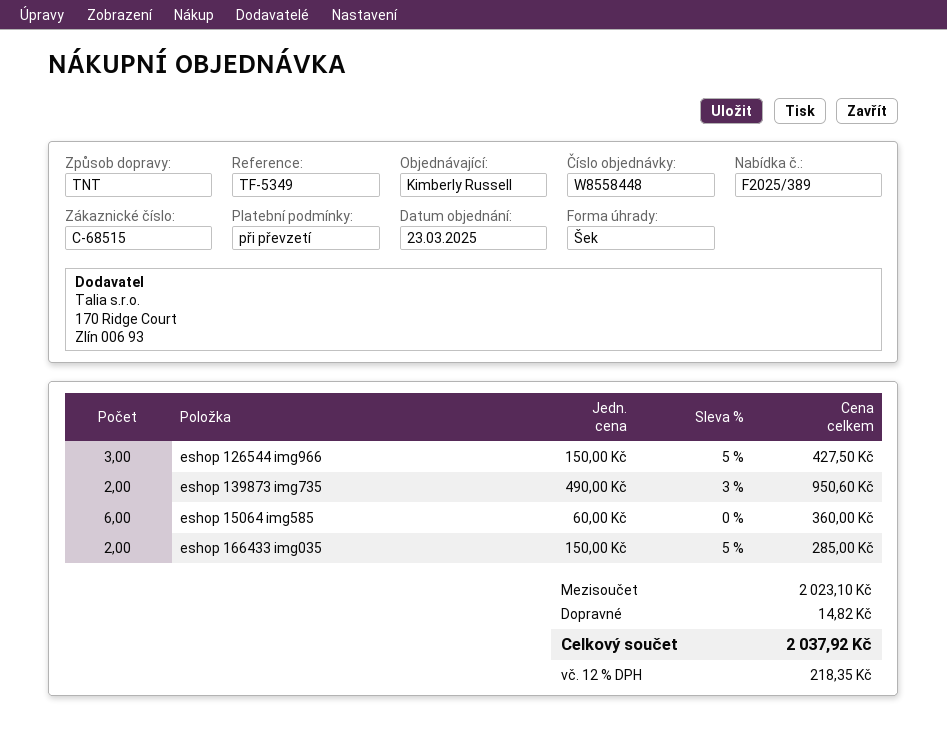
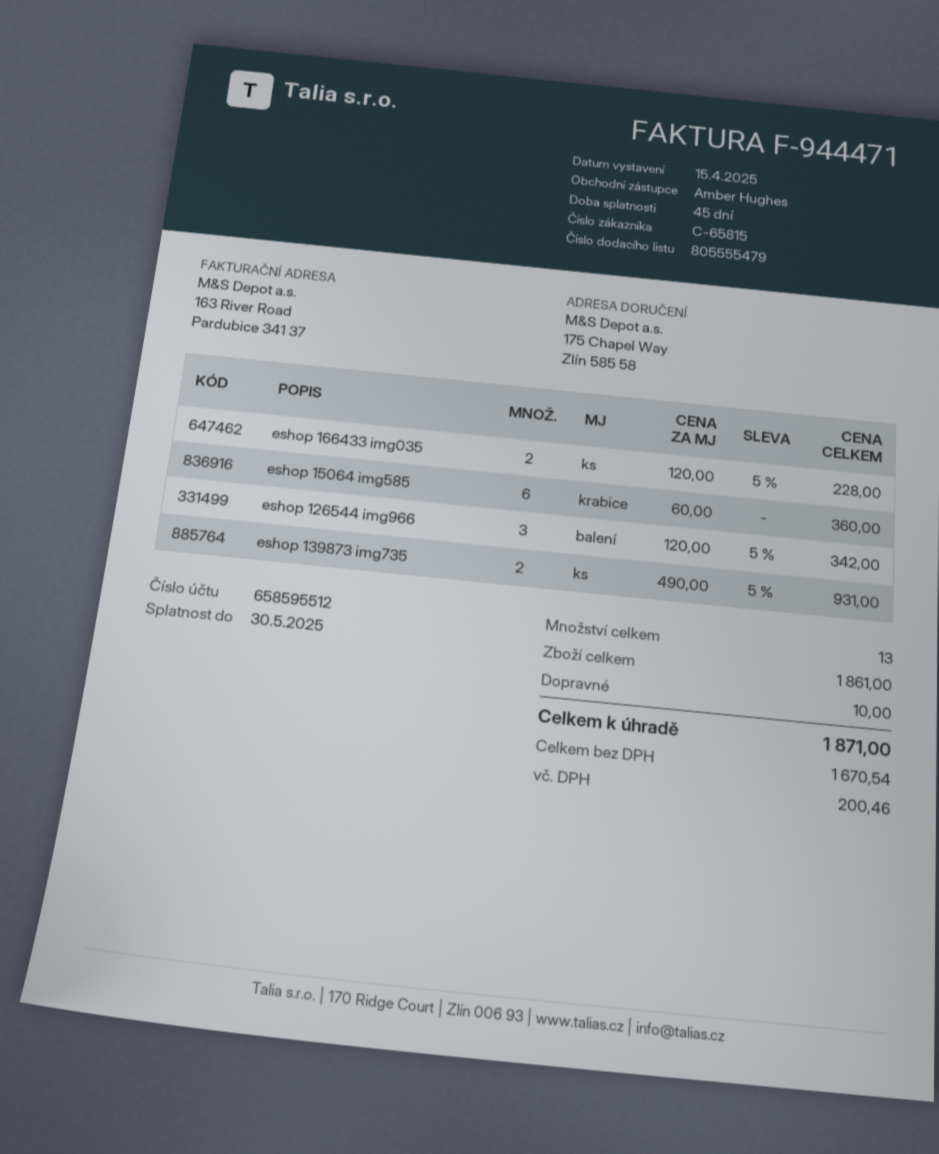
payment terms: on receipt -> 45 days
customer number: C-68515 -> C-65815
eshop 126544 img966: 3 x 150.00 - 5% = 427.50 -> 3 x 120.00 - 5% = 342.00
eshop 139873 img735: 2 x 490.00 - 3% = 950.60 -> 2 x 490.00 - 5% = 931.00
eshop 166433 img035: 2 x 150.00 - 5% = 285.00 -> 2 x 120.00 - 5% = 228.00
subtotal: 2023.10 -> 1861.00
shipping: 14.82 -> 10.00
tax: 218.35 -> 200.46
total: 2037.92 -> 1871.00

